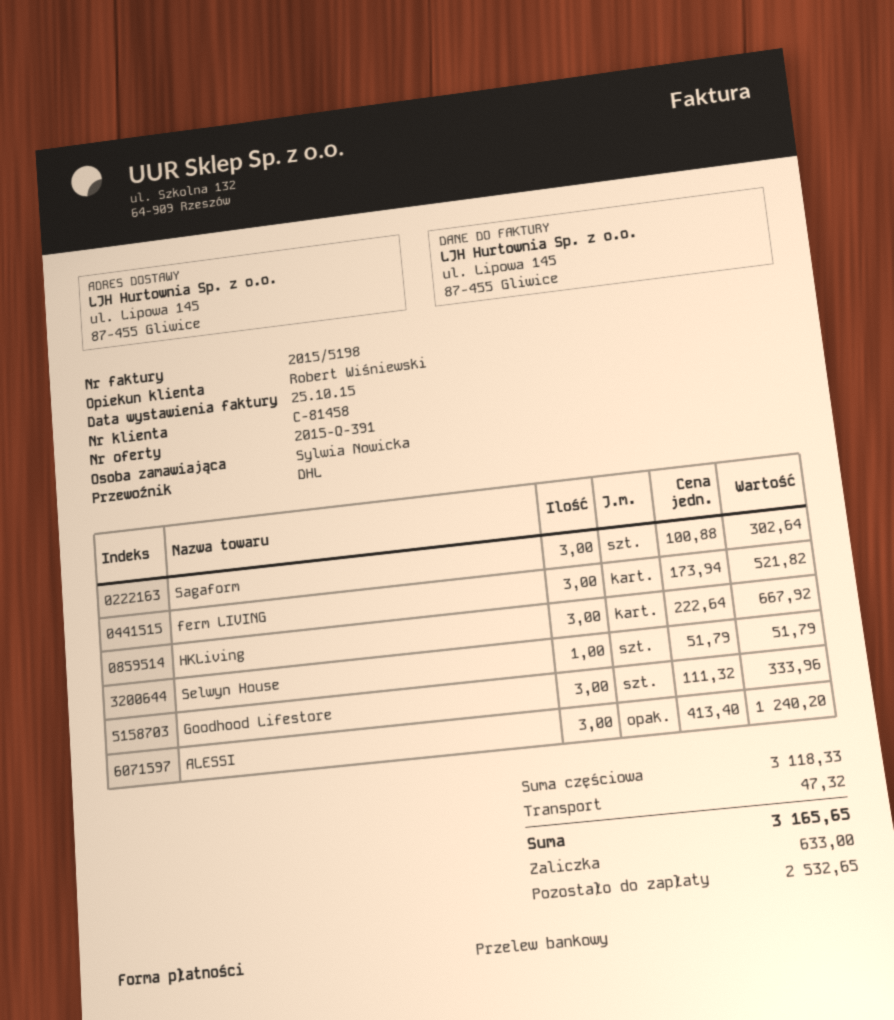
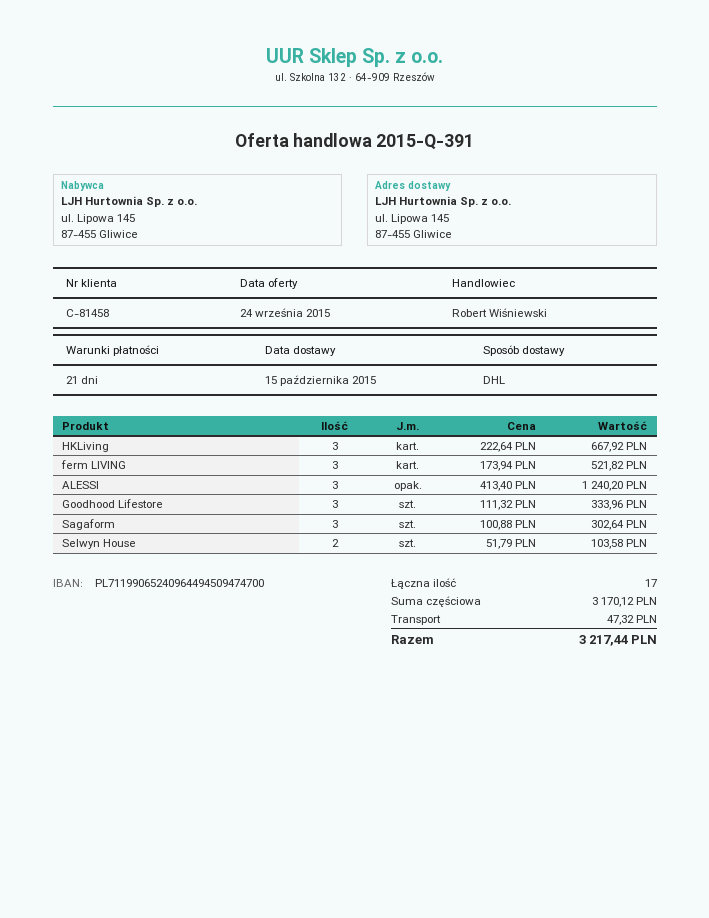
Selwyn House: 1 x 51.79 = 51.79 -> 2 x 51.79 = 103.58
subtotal: 3118.33 -> 3170.12
total: 3165.65 -> 3217.44

